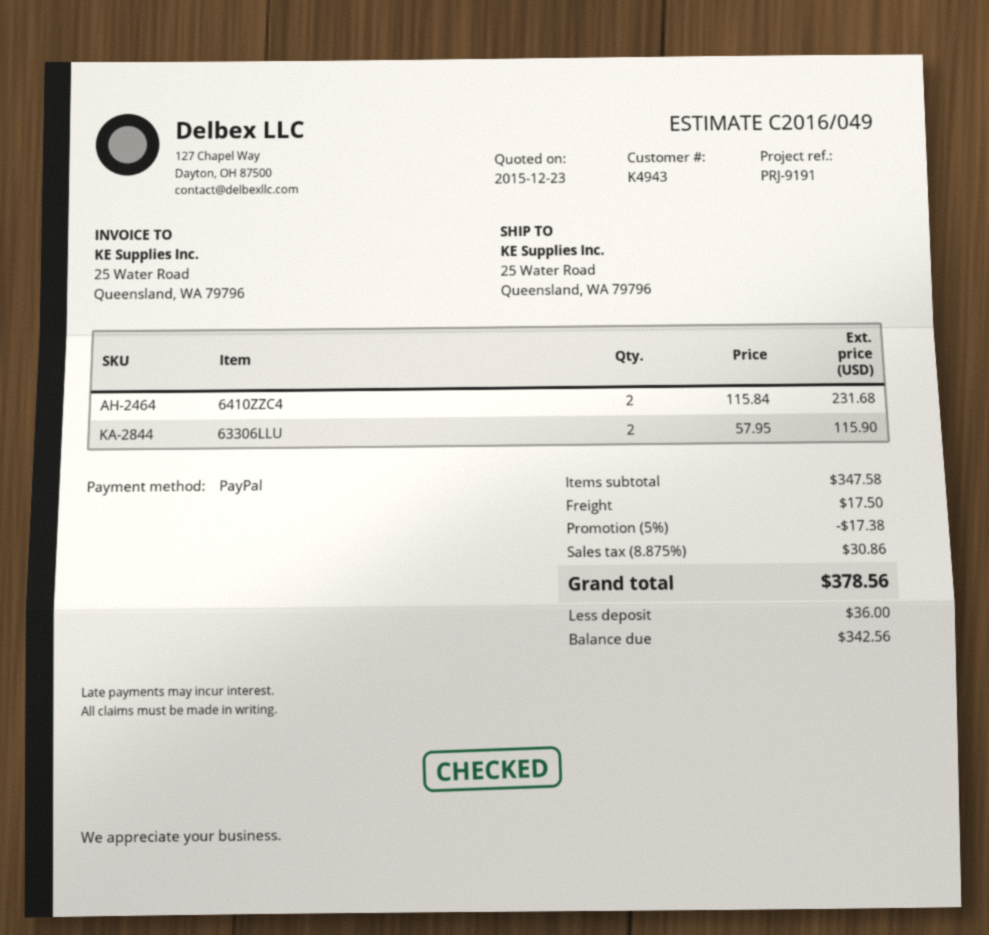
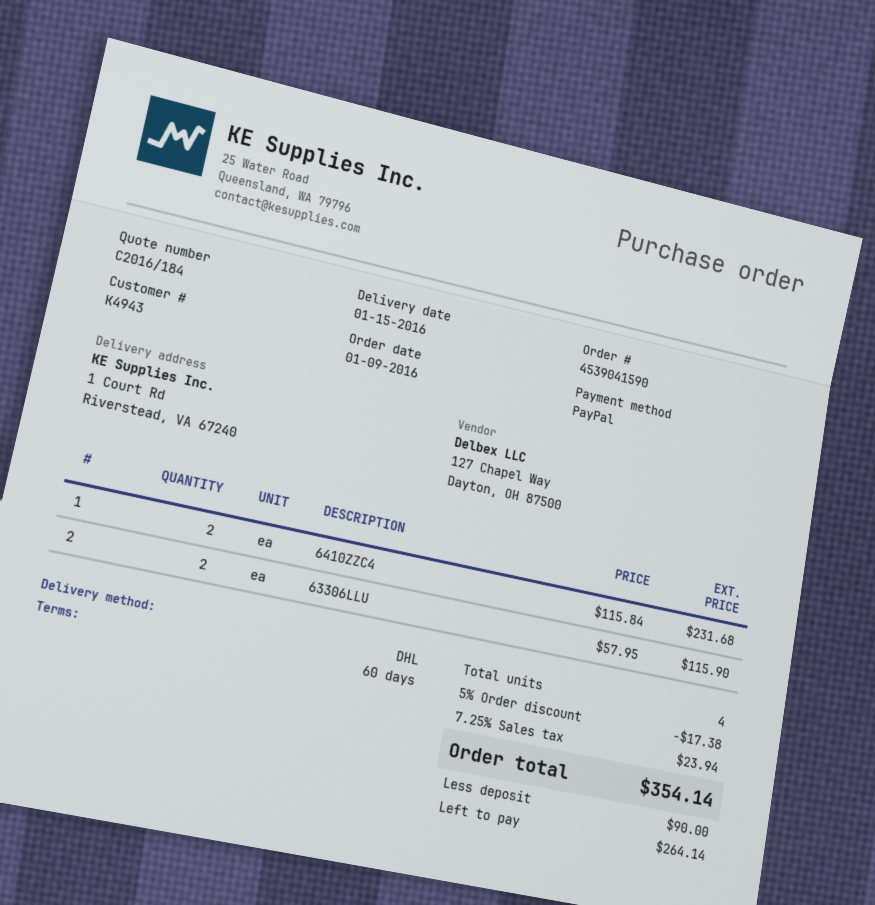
quote number: C2016/049 -> C2016/184
ship to: 25 Water Road, Queensland, WA 79796 -> 1 Court Rd, Riverstead, VA 67240
shipping: 17.50 -> none
tax: 8.875% = 30.86 -> 7.25% = 23.94
total: 378.56 -> 354.14
deposit: 36.00 -> 90.00
balance: 342.56 -> 264.14

